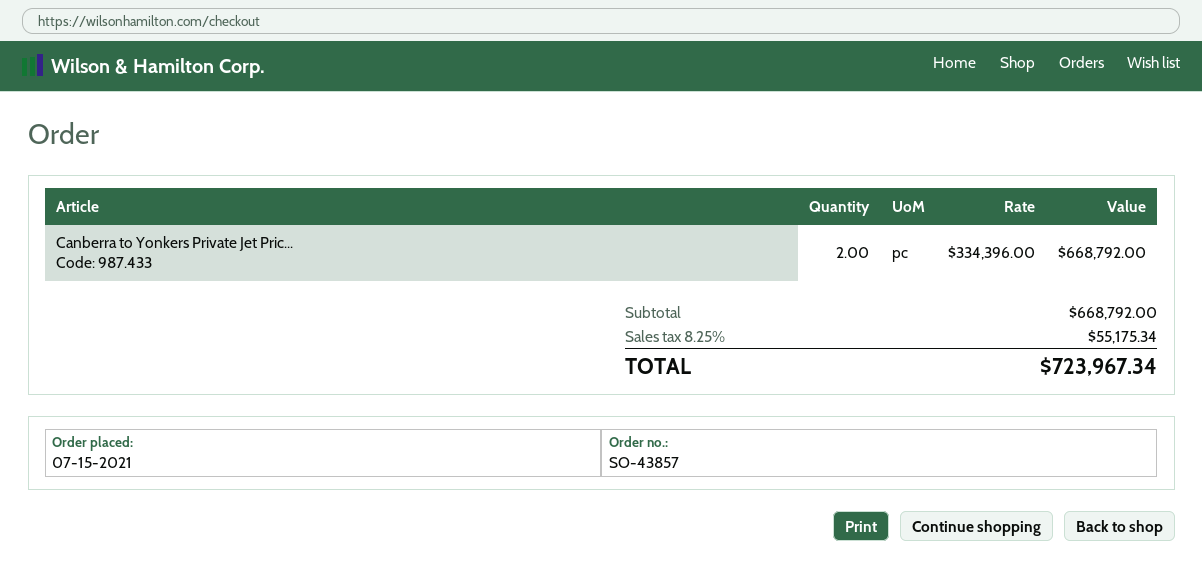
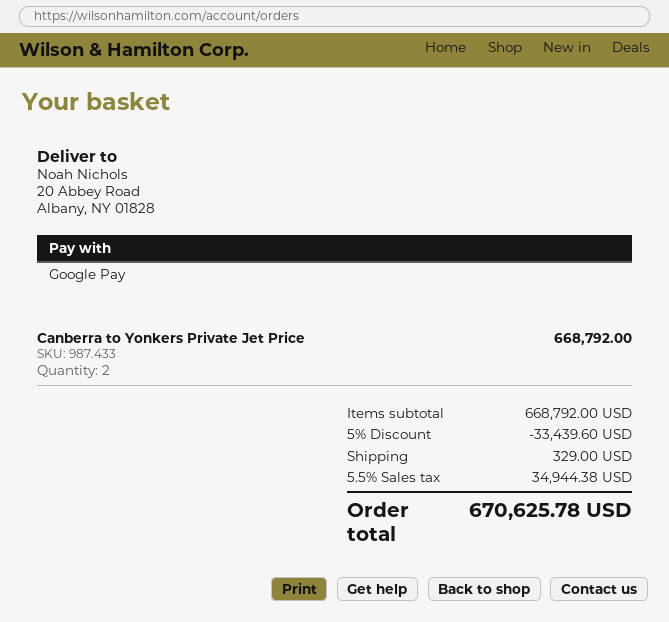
discount: none -> 5% = 33439.60
shipping: none -> 329.00
tax: 8.25% = 55175.34 -> 5.5% = 34944.38
total: 723967.34 -> 670625.78

